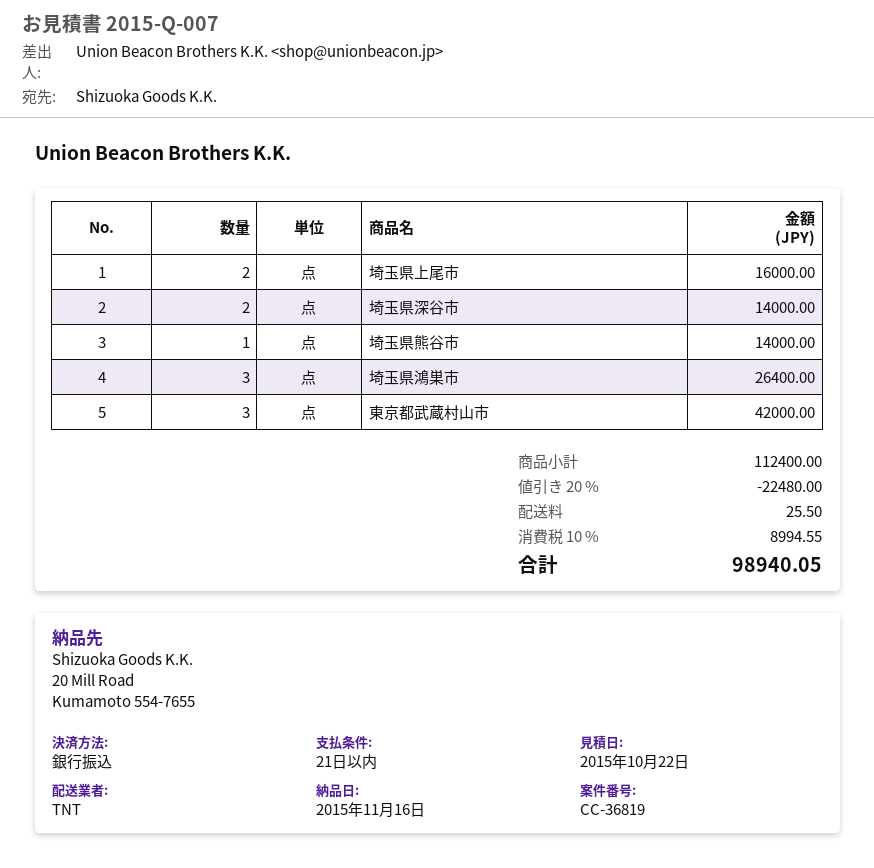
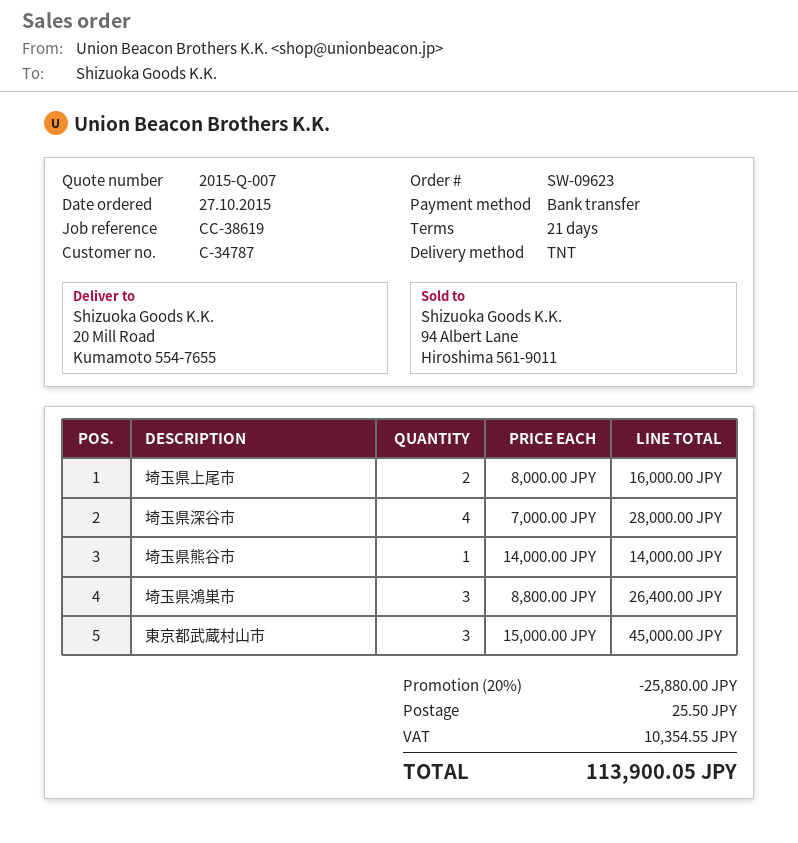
reference: CC-36819 -> CC-38619
埼玉県深谷市: 2 for 14000.00 -> 4 for 28000.00
東京都武蔵村山市: 3 for 42000.00 -> 3 for 45000.00
discount: 20% = 22480.00 -> 20% = 25880.00
tax: 8994.55 -> 10354.55
total: 98940.05 -> 113900.05

